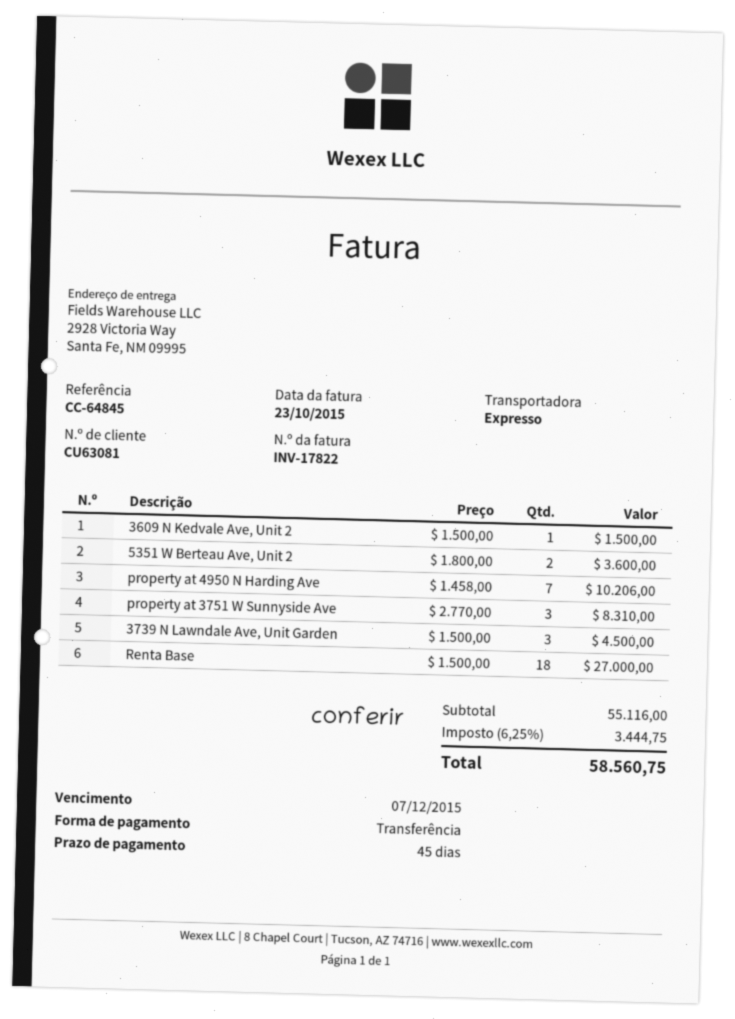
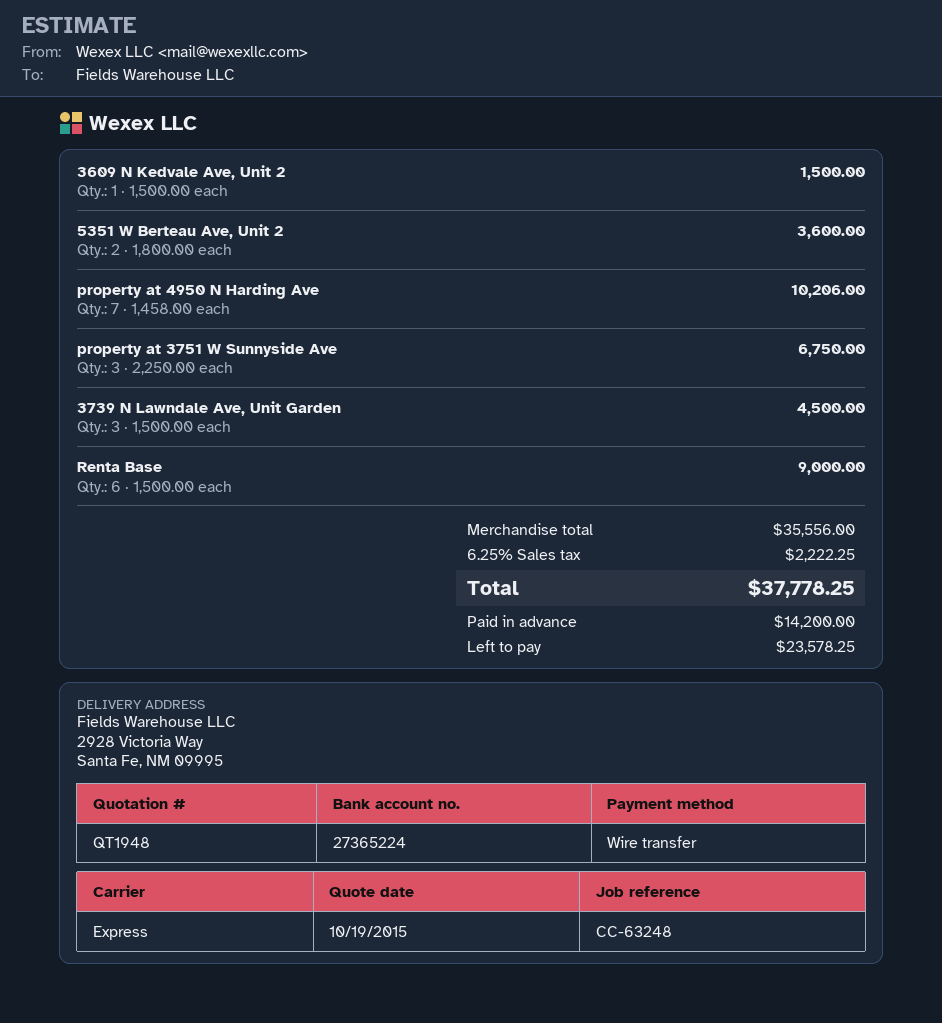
reference: CC-64845 -> CC-63248
property at 3751 W Sunnyside Ave: 3 x 2770.00 = 8310.00 -> 3 x 2250.00 = 6750.00
Renta Base: 18 x 1500.00 = 27000.00 -> 6 x 1500.00 = 9000.00
subtotal: 55116.00 -> 35556.00
tax: 6.25% = 3444.75 -> 6.25% = 2222.25
total: 58560.75 -> 37778.25

